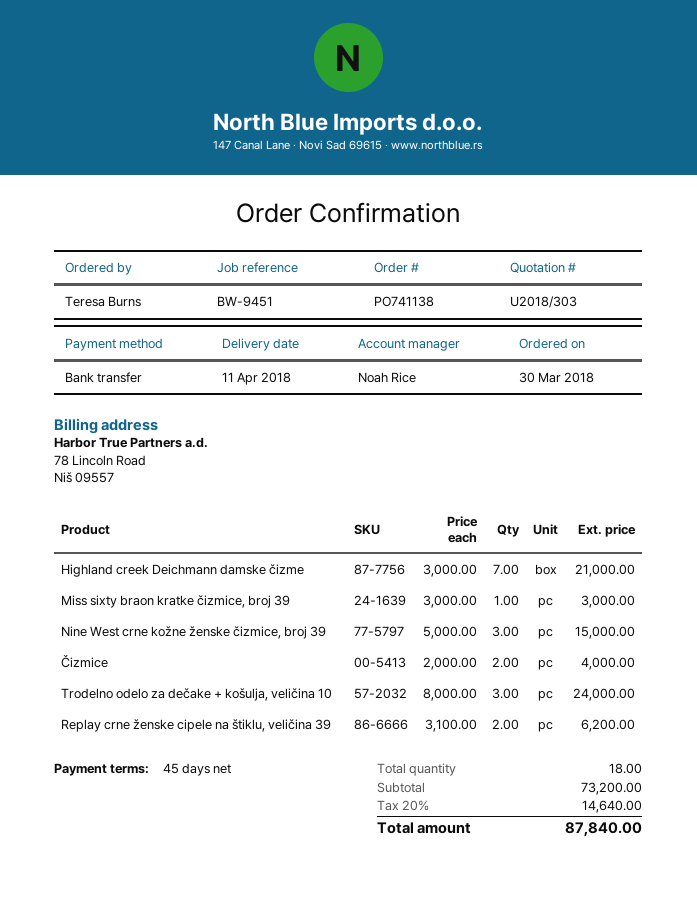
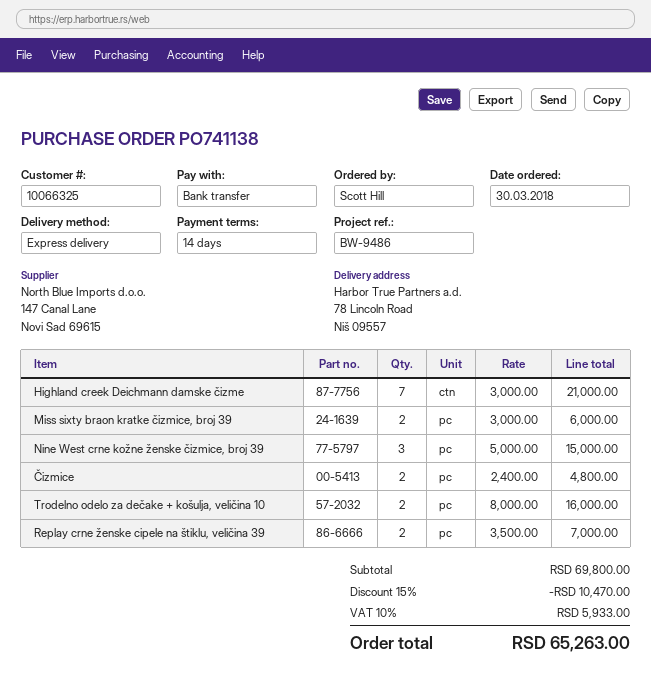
payment terms: 45 days -> 14 days
reference: BW-9451 -> BW-9486
ordered by: Teresa Burns -> Scott Hill
Miss sixty braon kratke čizmice, broj 39: 1 x 3000.00 = 3000.00 -> 2 x 3000.00 = 6000.00
Čizmice: 2 x 2000.00 = 4000.00 -> 2 x 2400.00 = 4800.00
Trodelno odelo za dečake + košulja, veličina 10: 3 x 8000.00 = 24000.00 -> 2 x 8000.00 = 16000.00
Replay crne ženske cipele na štiklu, veličina 39: 2 x 3100.00 = 6200.00 -> 2 x 3500.00 = 7000.00
subtotal: 73200.00 -> 69800.00
discount: none -> 15% = 10470.00
tax: 20% = 14640.00 -> 10% = 5933.00
total: 87840.00 -> 65263.00

